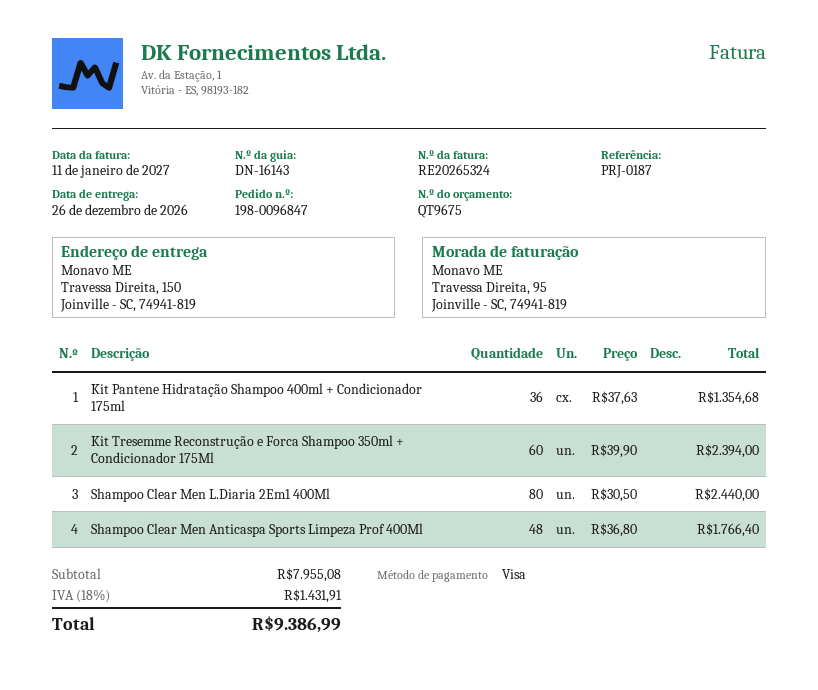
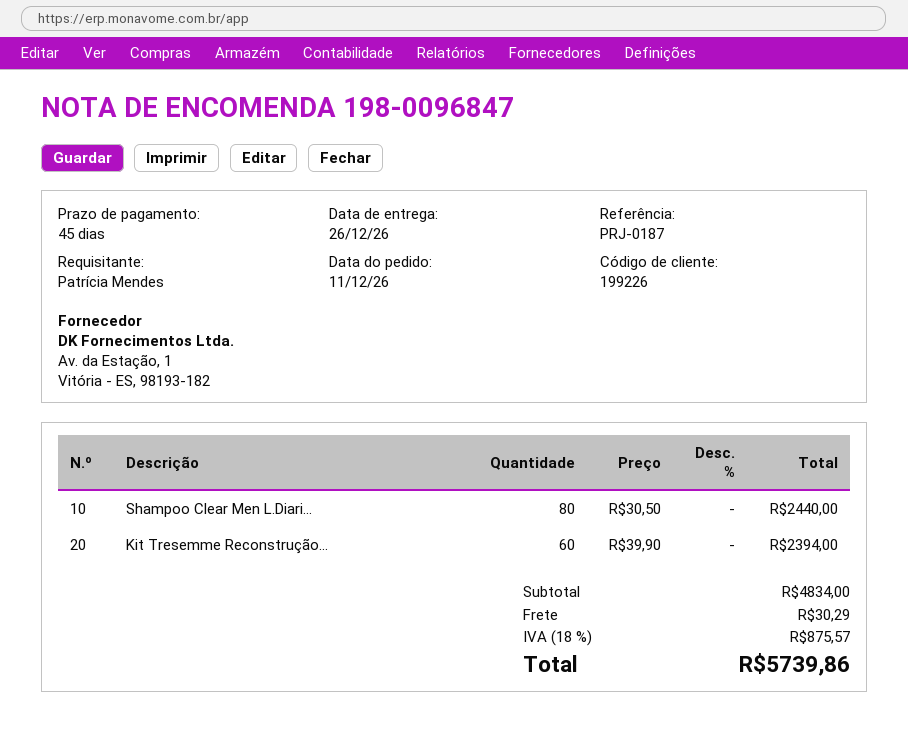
Kit Pantene Hidratação Shampoo 400ml + Condicionador 175ml: 36 x 37.63 = 1354.68 -> none
Shampoo Clear Men Anticaspa Sports Limpeza Prof 400Ml: 48 x 36.80 = 1766.40 -> none
subtotal: 7955.08 -> 4834.00
shipping: none -> 30.29
tax: 18% = 1431.91 -> 18% = 875.57
total: 9386.99 -> 5739.86

